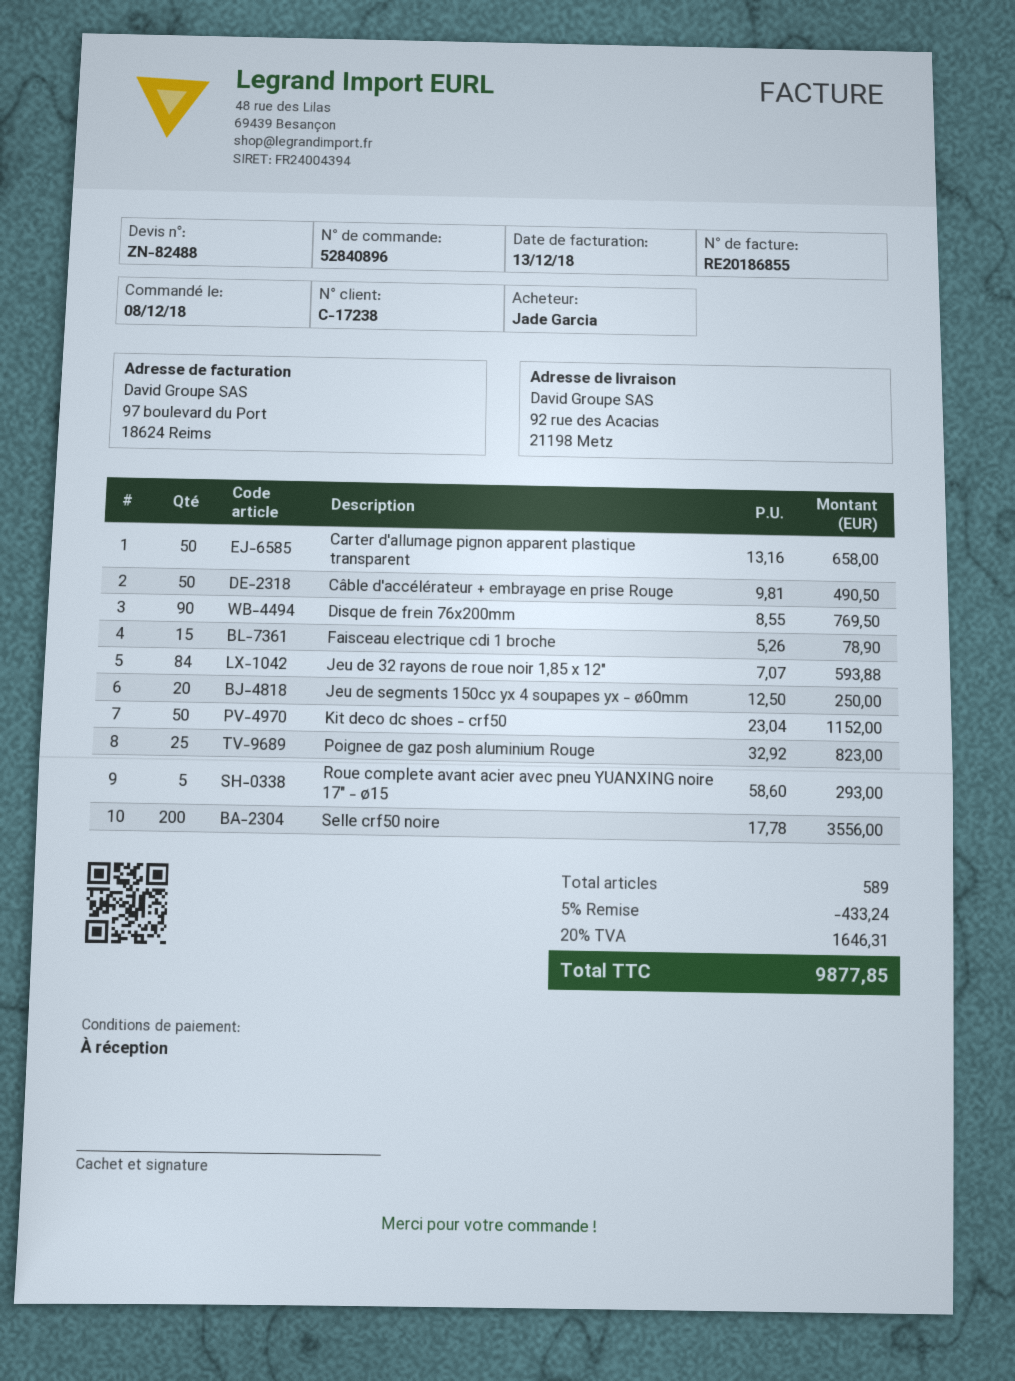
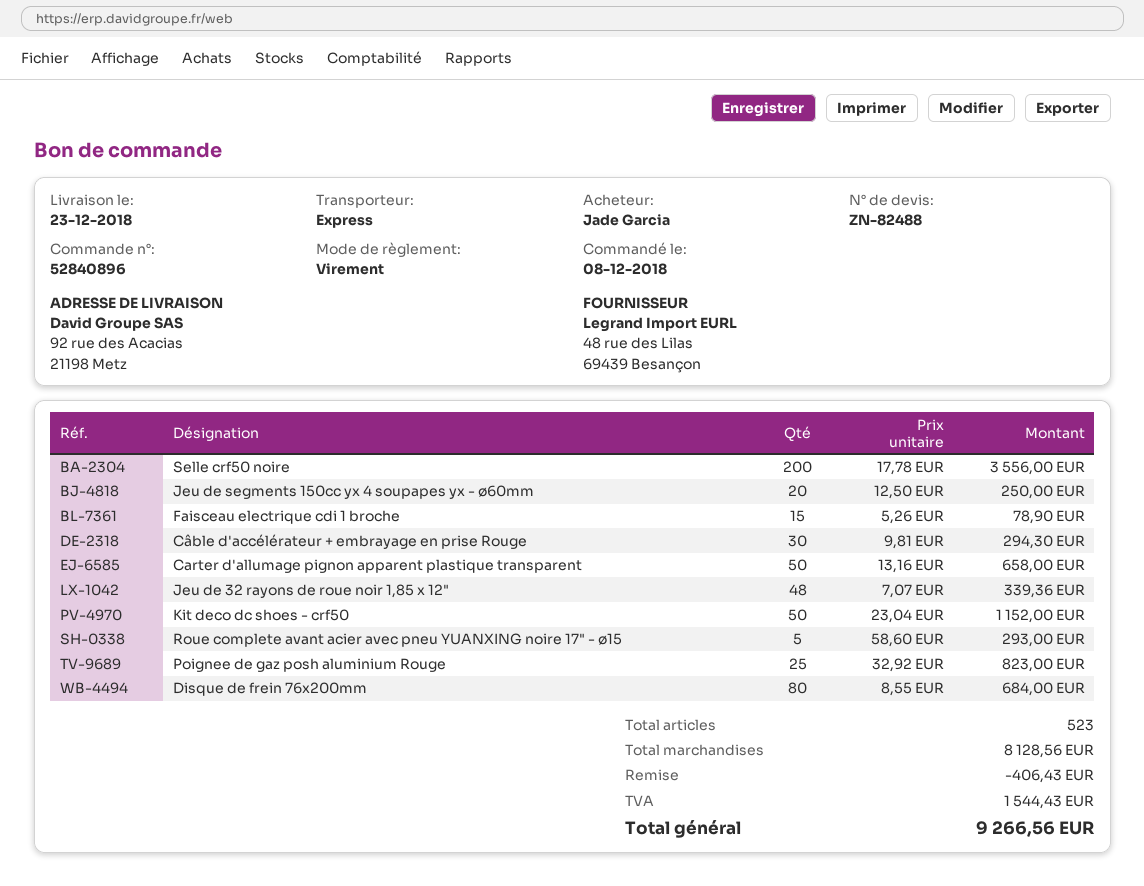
Câble d'accélérateur + embrayage en prise Rouge: 50 x 9.81 = 490.50 -> 30 x 9.81 = 294.30
Disque de frein 76x200mm: 90 x 8.55 = 769.50 -> 80 x 8.55 = 684.00
Jeu de 32 rayons de roue noir 1,85 x 12": 84 x 7.07 = 593.88 -> 48 x 7.07 = 339.36
total quantity: 589 -> 523
discount: 433.24 -> 406.43
tax: 1646.31 -> 1544.43
total: 9877.85 -> 9266.56

